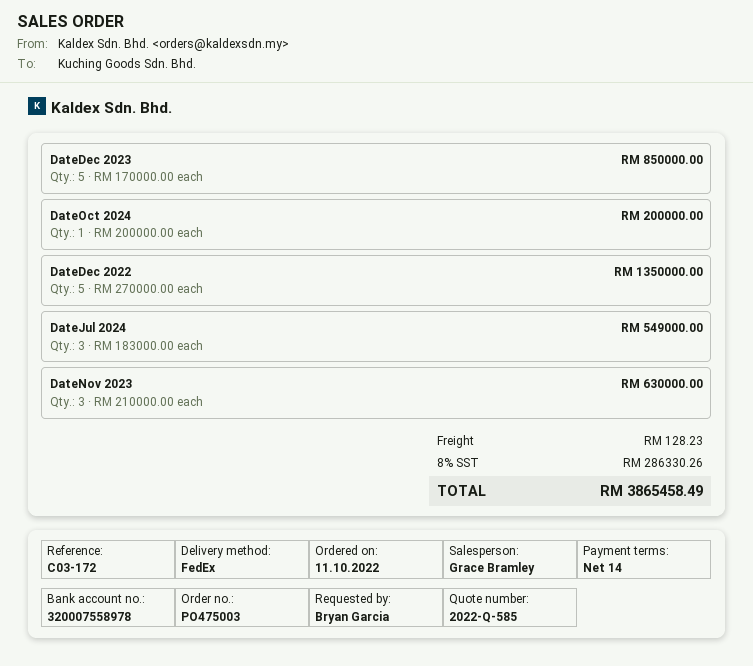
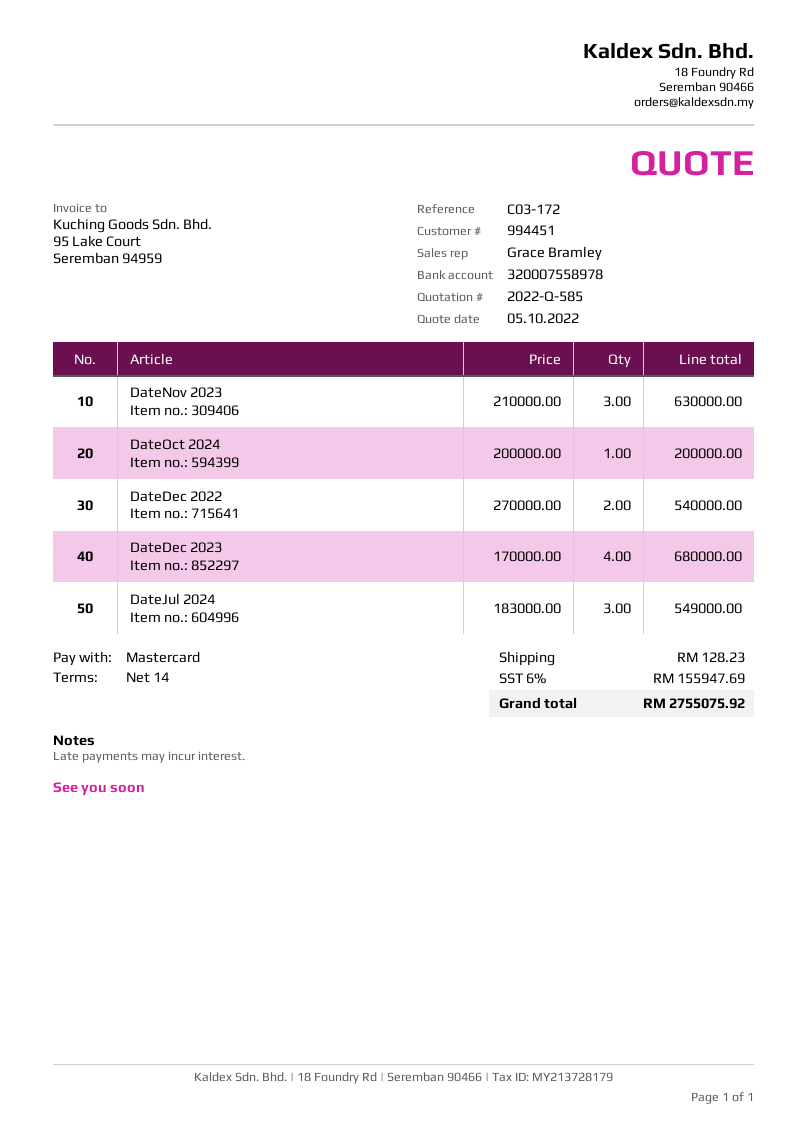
DateDec 2023: 5 x 170000.00 = 850000.00 -> 4 x 170000.00 = 680000.00
DateDec 2022: 5 x 270000.00 = 1350000.00 -> 2 x 270000.00 = 540000.00
tax: 8% = 286330.26 -> 6% = 155947.69
total: 3865458.49 -> 2755075.92

